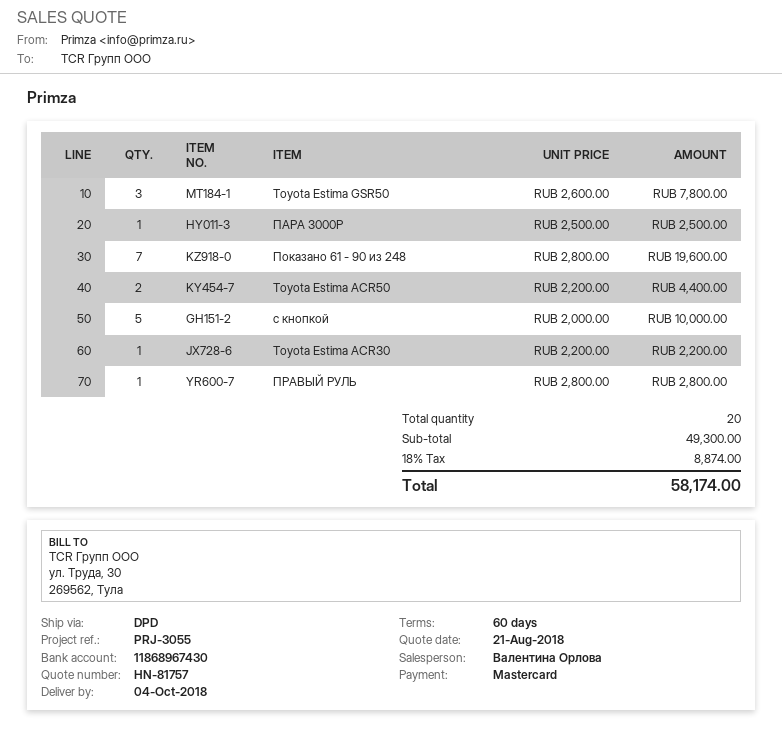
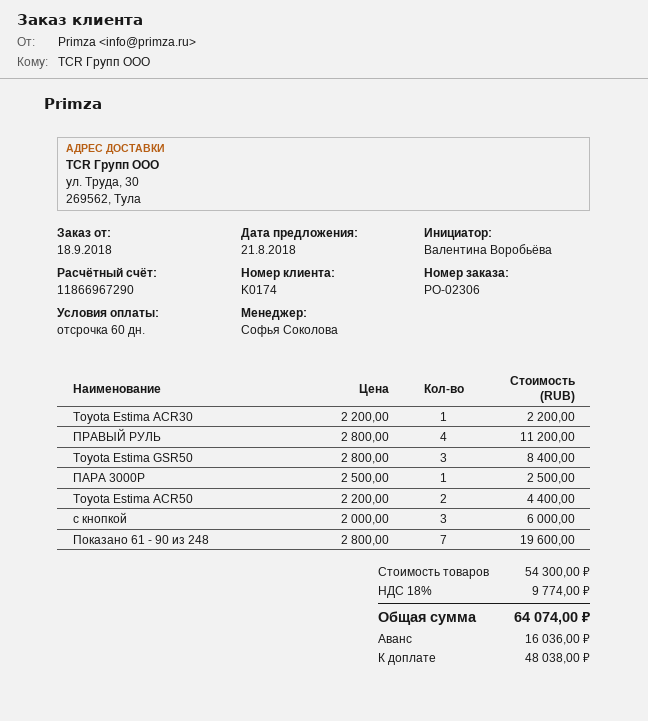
sales rep: Валентина Орлова -> Софья Соколова
bank account: 11868967430 -> 11866967290
Toyota Estima GSR50: 3 x 2600.00 = 7800.00 -> 3 x 2800.00 = 8400.00
с кнопкой: 5 x 2000.00 = 10000.00 -> 3 x 2000.00 = 6000.00
ПРАВЫЙ РУЛЬ: 1 x 2800.00 = 2800.00 -> 4 x 2800.00 = 11200.00
subtotal: 49300.00 -> 54300.00
tax: 18% = 8874.00 -> 18% = 9774.00
total: 58174.00 -> 64074.00

